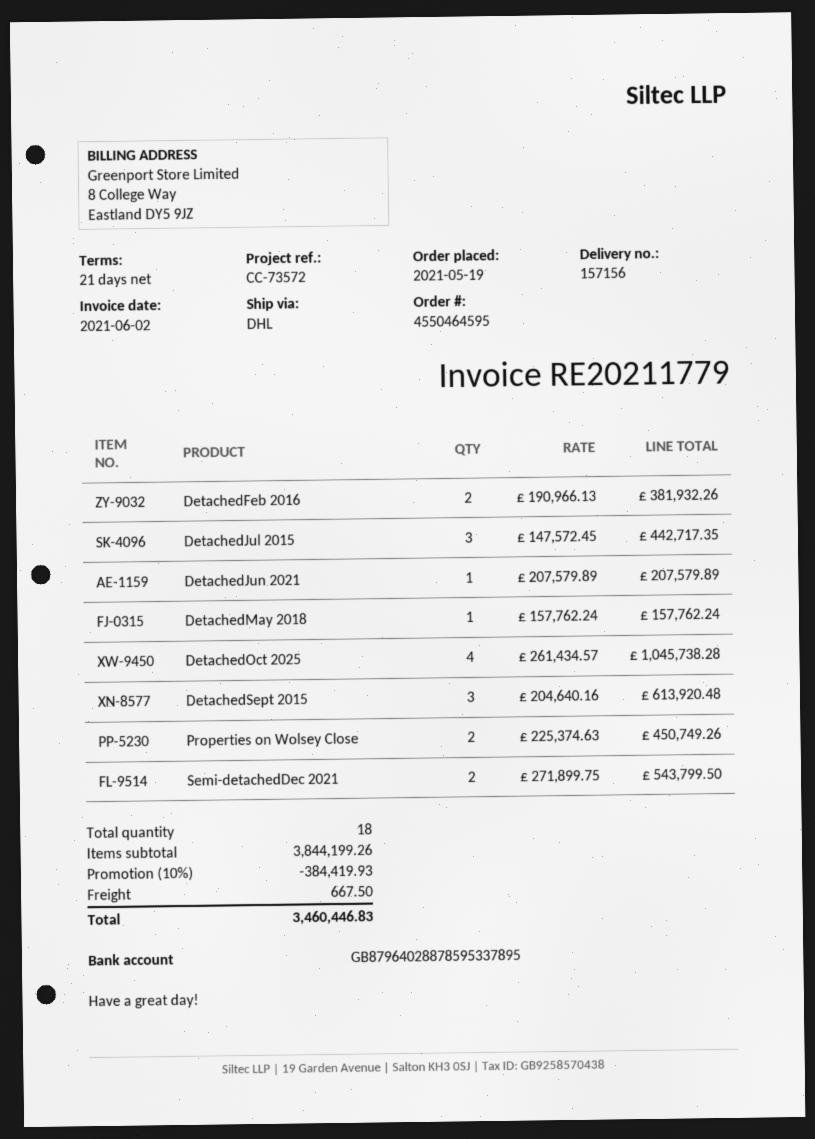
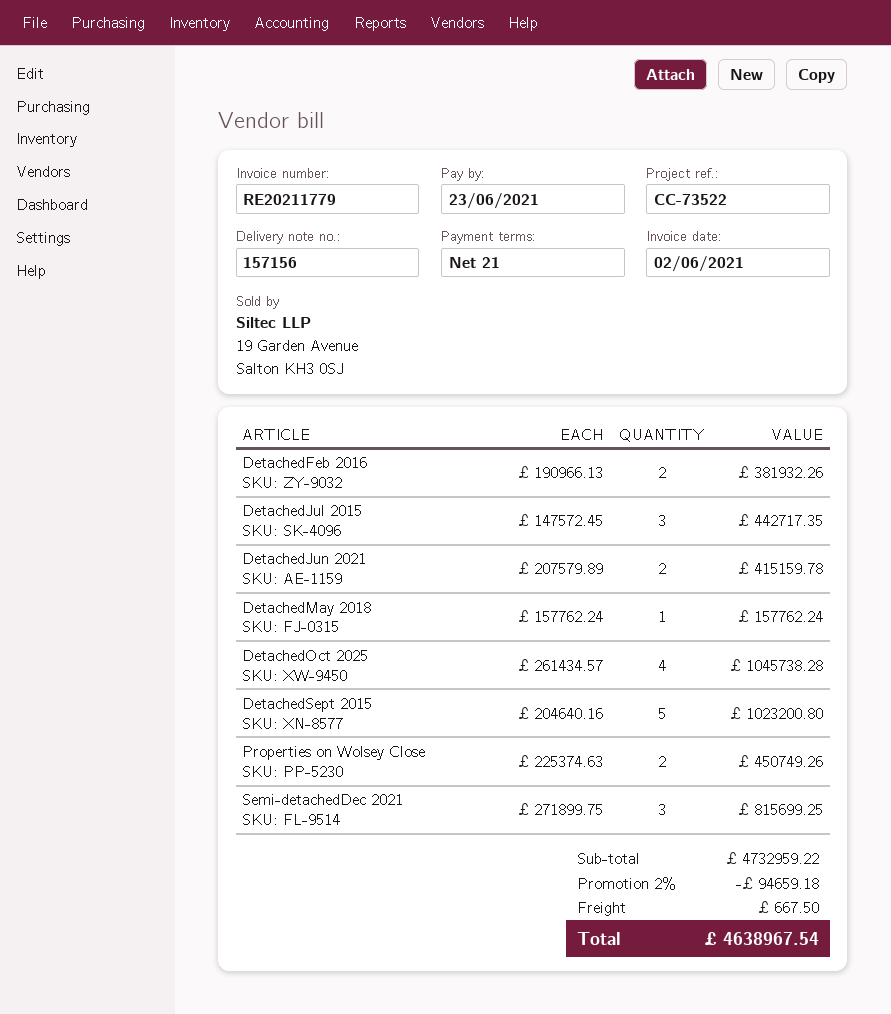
reference: CC-73572 -> CC-73522
DetachedJun 2021: 1 x 207579.89 = 207579.89 -> 2 x 207579.89 = 415159.78
DetachedSept 2015: 3 x 204640.16 = 613920.48 -> 5 x 204640.16 = 1023200.80
Semi-detachedDec 2021: 2 x 271899.75 = 543799.50 -> 3 x 271899.75 = 815699.25
subtotal: 3844199.26 -> 4732959.22
discount: 10% = 384419.93 -> 2% = 94659.18
total: 3460446.83 -> 4638967.54

